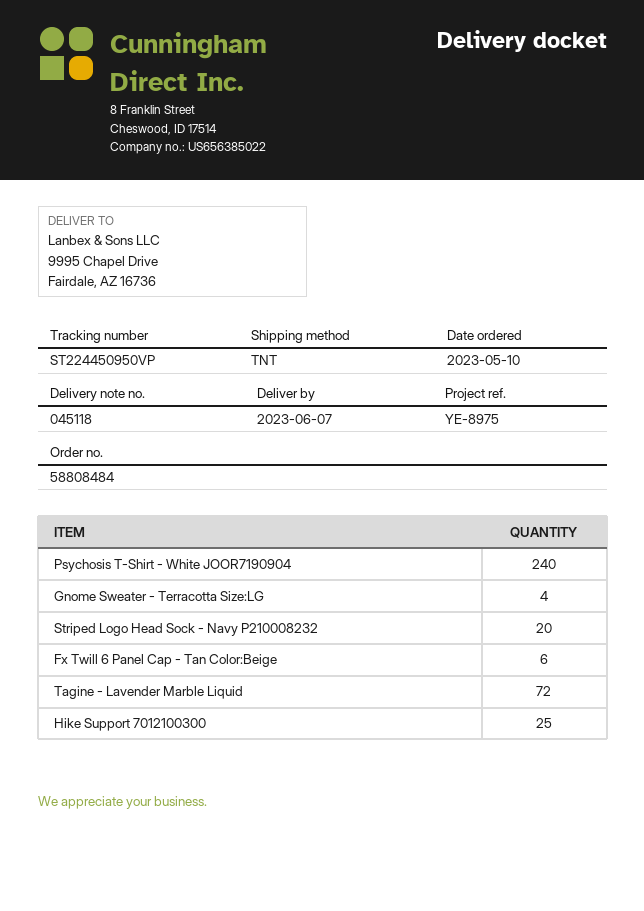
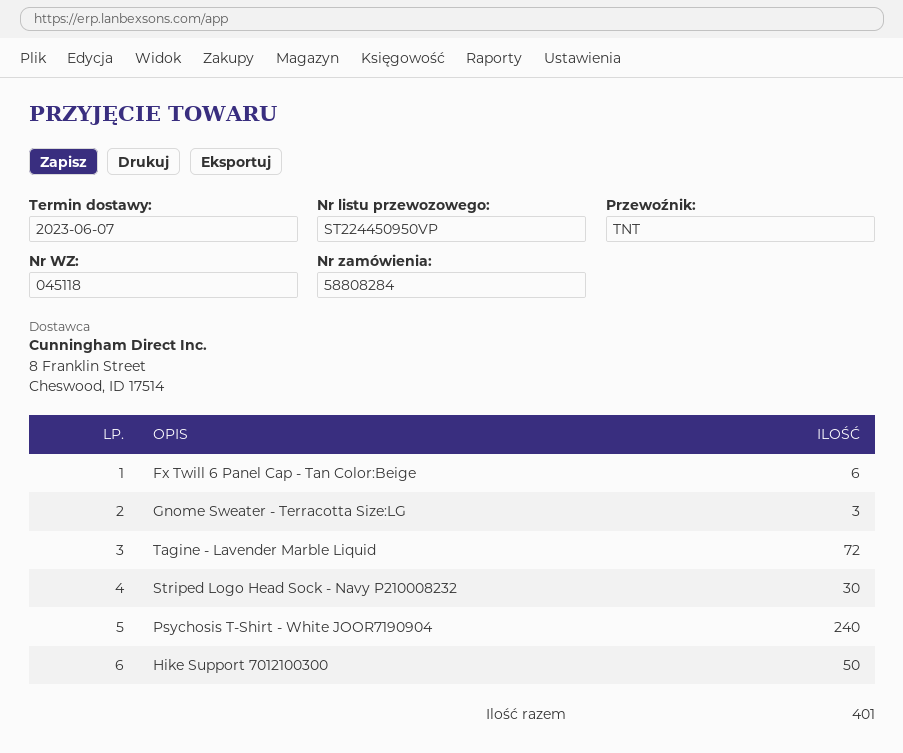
order number: 58808484 -> 58808284
Gnome Sweater - Terracotta Size:LG: 4 -> 3
Striped Logo Head Sock - Navy P210008232: 20 -> 30
Hike Support 7012100300: 25 -> 50

